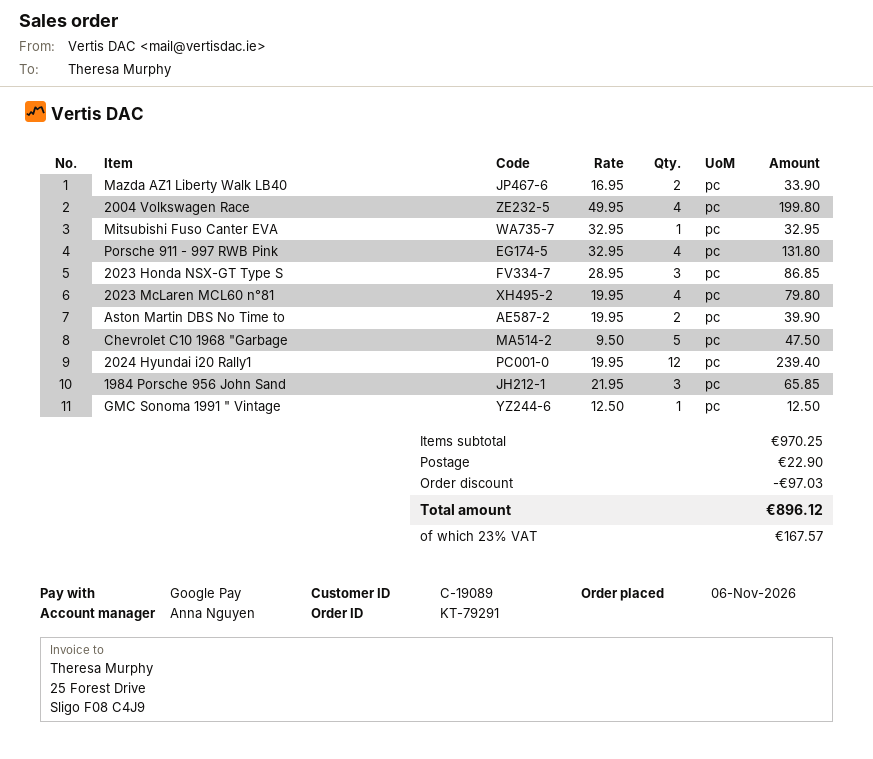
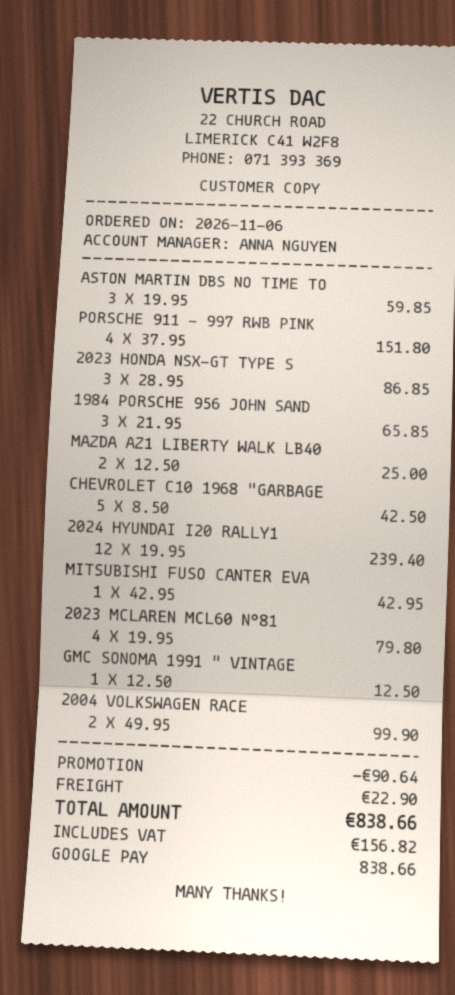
Mazda AZ1 Liberty Walk LB40: 2 x 16.95 = 33.90 -> 2 x 12.50 = 25.00
2004 Volkswagen Race: 4 x 49.95 = 199.80 -> 2 x 49.95 = 99.90
Mitsubishi Fuso Canter EVA: 1 x 32.95 = 32.95 -> 1 x 42.95 = 42.95
Porsche 911 - 997 RWB Pink: 4 x 32.95 = 131.80 -> 4 x 37.95 = 151.80
Aston Martin DBS No Time to: 2 x 19.95 = 39.90 -> 3 x 19.95 = 59.85
Chevrolet C10 1968 "Garbage: 5 x 9.50 = 47.50 -> 5 x 8.50 = 42.50
discount: 97.03 -> 90.64
tax: 167.57 -> 156.82
total: 896.12 -> 838.66

